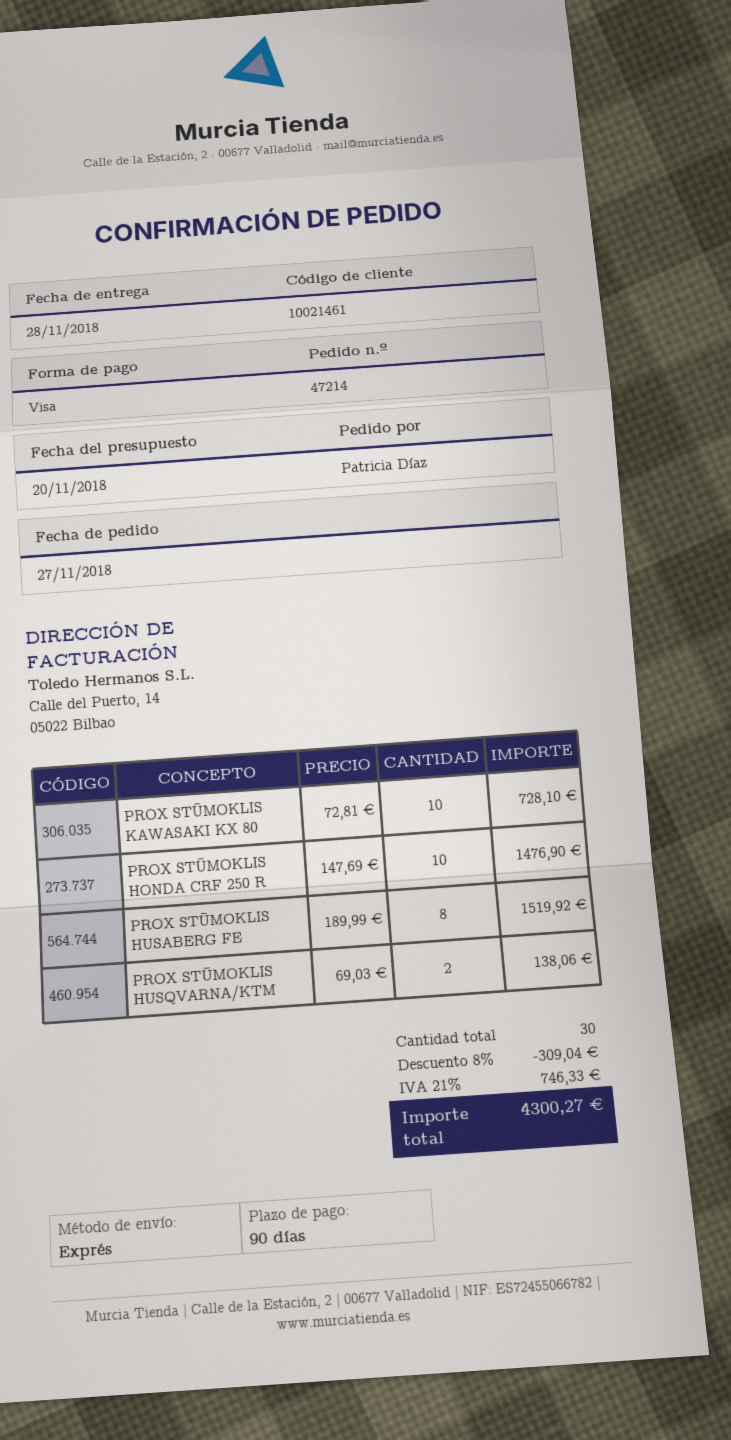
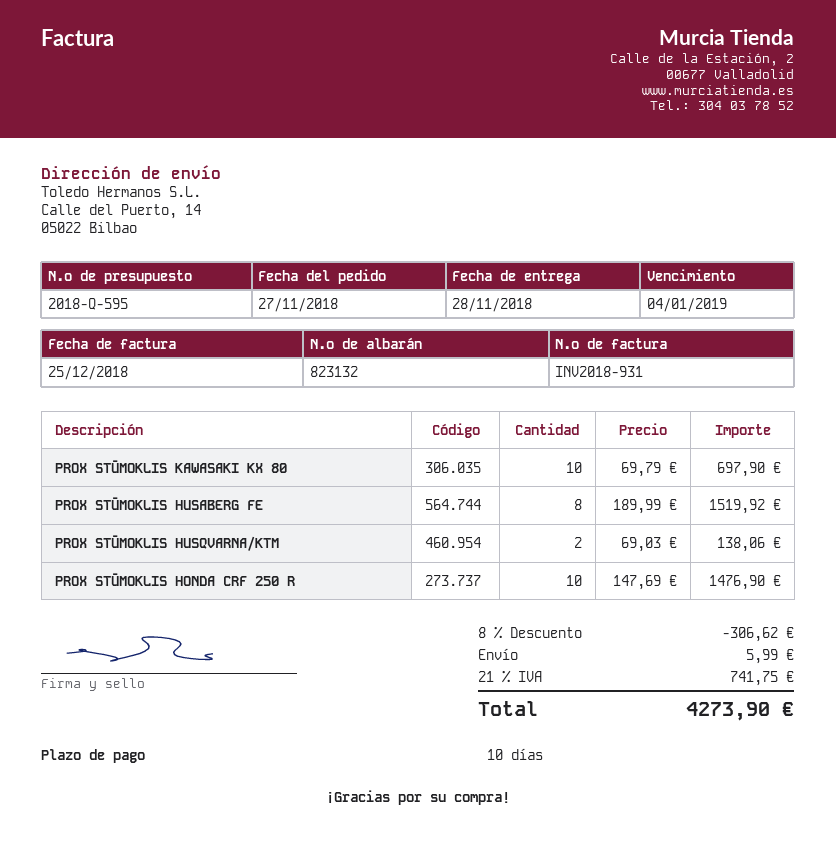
payment terms: 90 days -> 10 days
PROX STŪMOKLIS KAWASAKI KX 80: 10 x 72.81 = 728.10 -> 10 x 69.79 = 697.90
discount: 8% = 309.04 -> 8% = 306.62
shipping: none -> 5.99
tax: 21% = 746.33 -> 21% = 741.75
total: 4300.27 -> 4273.90

